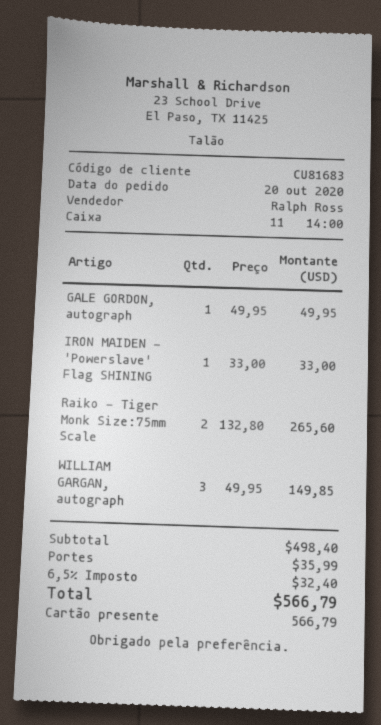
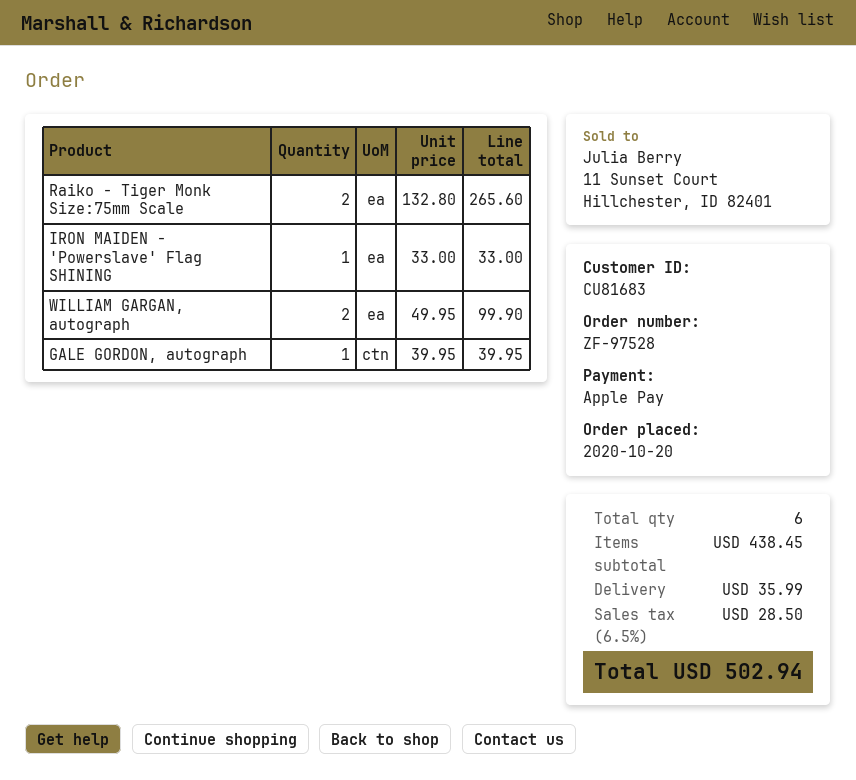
payment method: gift card -> Apple Pay
GALE GORDON, autograph: 1 x 49.95 = 49.95 -> 1 x 39.95 = 39.95
WILLIAM GARGAN, autograph: 3 x 49.95 = 149.85 -> 2 x 49.95 = 99.90
subtotal: 498.40 -> 438.45
tax: 6.5% = 32.40 -> 6.5% = 28.50
total: 566.79 -> 502.94

